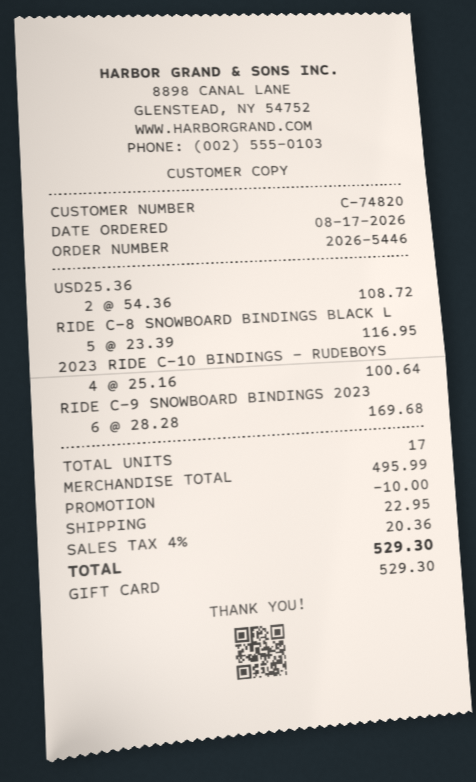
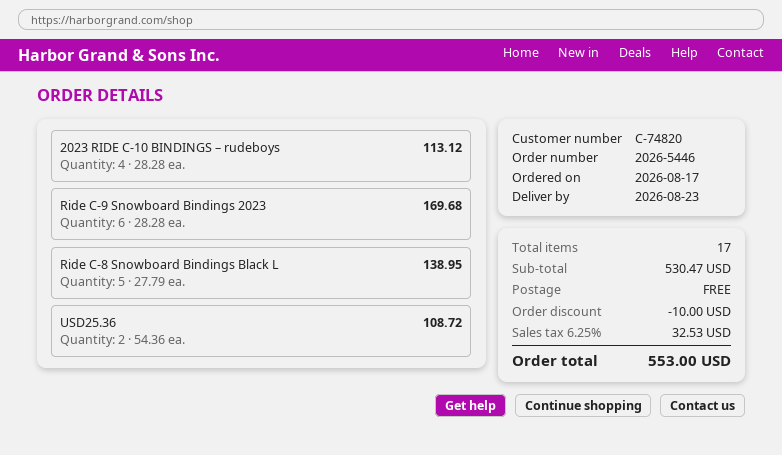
RIDE C-8 SNOWBOARD BINDINGS BLACK L: 5 x 23.39 = 116.95 -> 5 x 27.79 = 138.95
2023 RIDE C-10 BINDINGS – RUDEBOYS: 4 x 25.16 = 100.64 -> 4 x 28.28 = 113.12
subtotal: 495.99 -> 530.47
shipping: 22.95 -> 0.00
tax: 4% = 20.36 -> 6.25% = 32.53
total: 529.30 -> 553.00

